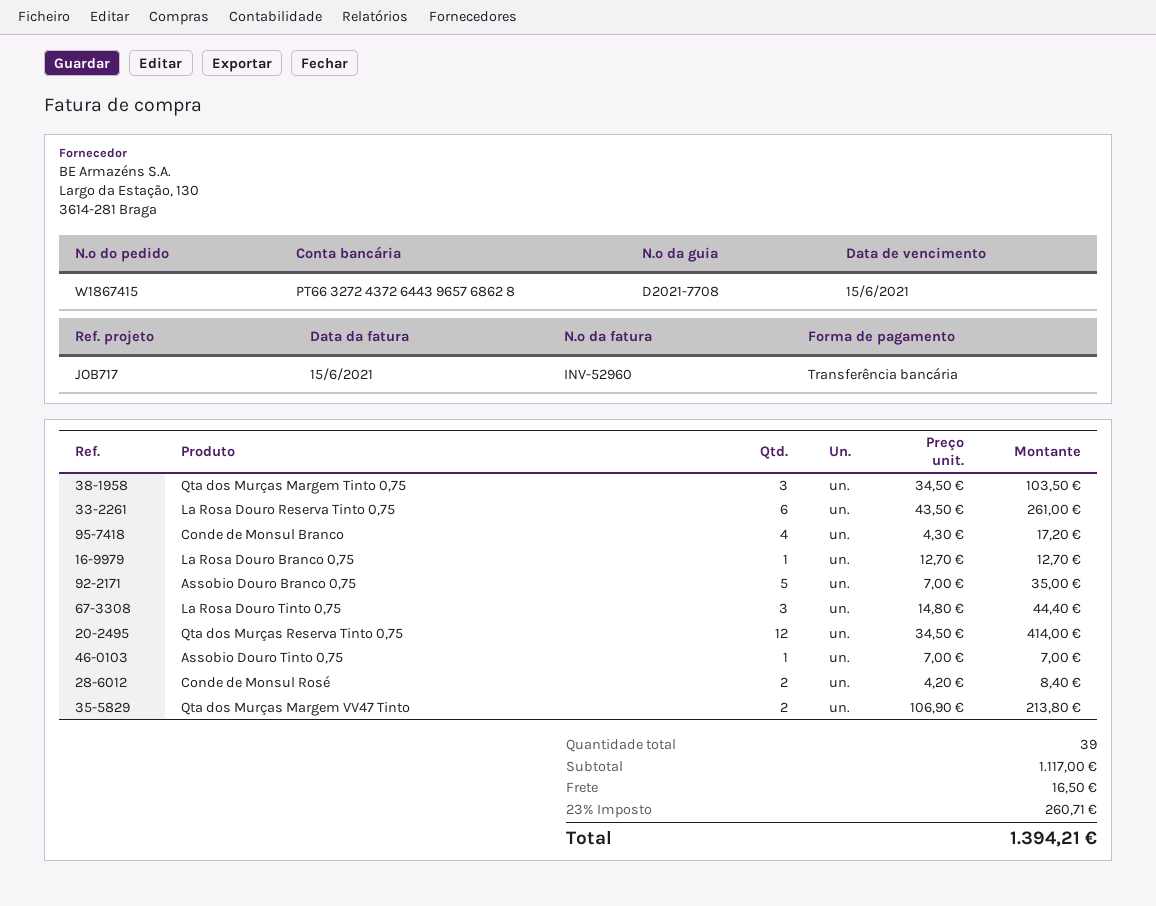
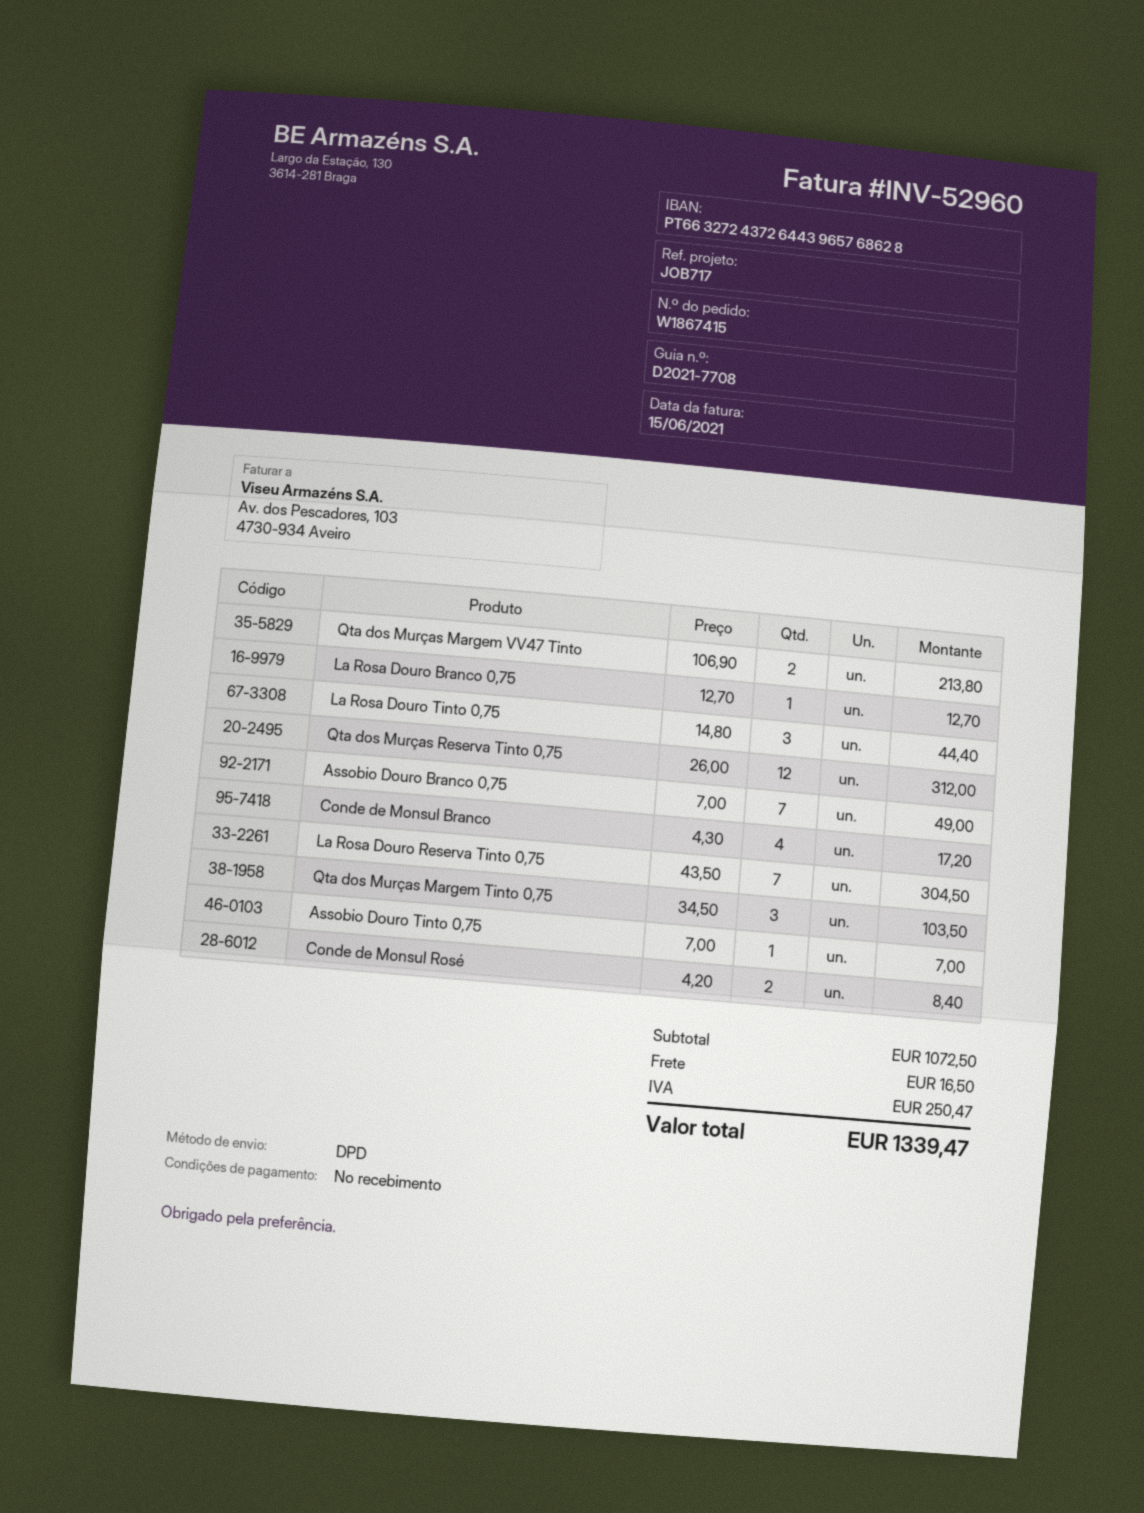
La Rosa Douro Reserva Tinto 0,75: 6 x 43.50 = 261.00 -> 7 x 43.50 = 304.50
Assobio Douro Branco 0,75: 5 x 7.00 = 35.00 -> 7 x 7.00 = 49.00
Qta dos Murças Reserva Tinto 0,75: 12 x 34.50 = 414.00 -> 12 x 26.00 = 312.00
subtotal: 1117.00 -> 1072.50
tax: 260.71 -> 250.47
total: 1394.21 -> 1339.47

